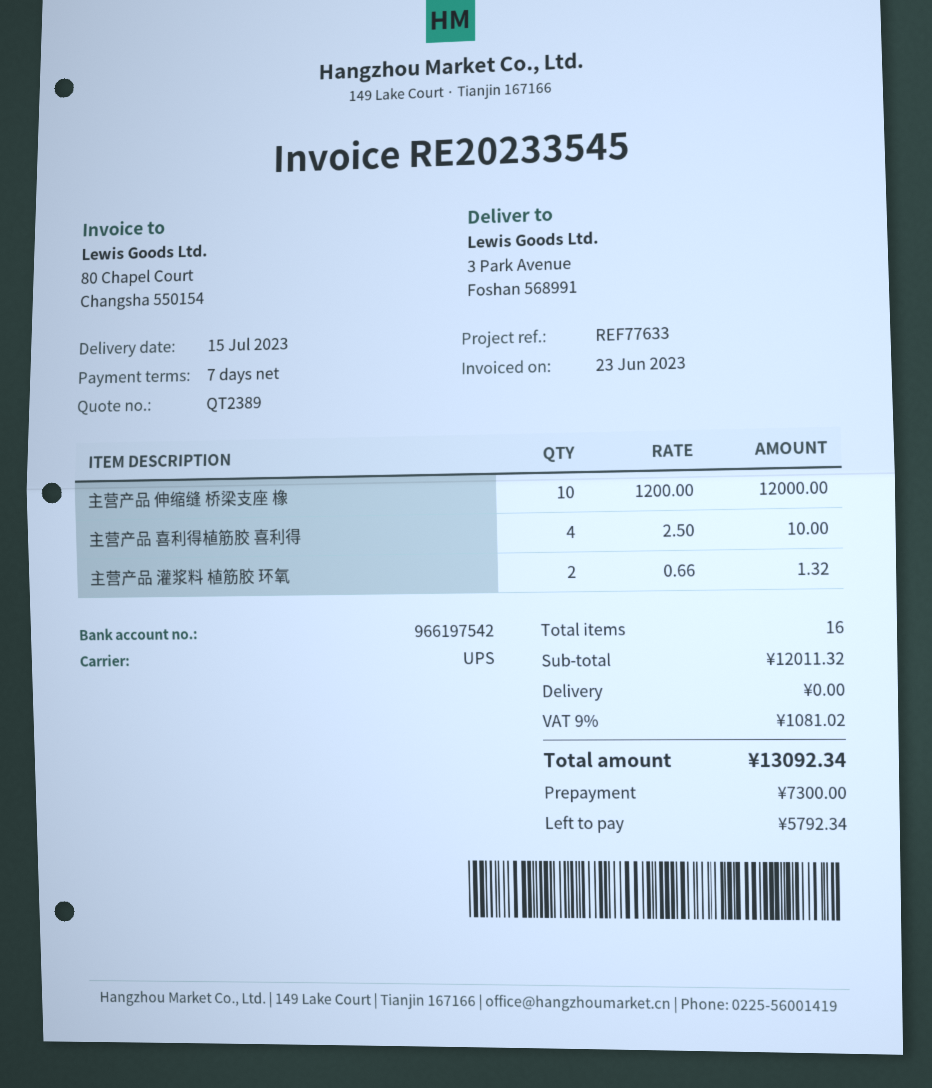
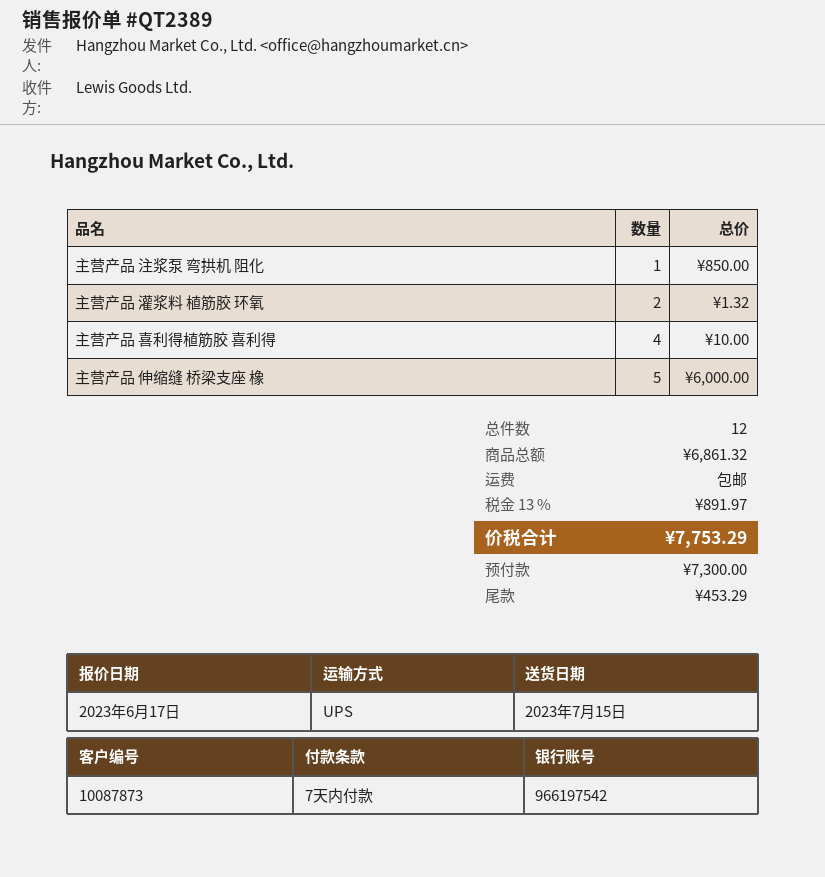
主营产品 伸缩缝 桥梁支座 橡: 10 for 12000.00 -> 5 for 6000.00
主营产品 注浆泵 弯拱机 阻化: none -> 1 for 850.00
total quantity: 16 -> 12
subtotal: 12011.32 -> 6861.32
tax: 9% = 1081.02 -> 13% = 891.97
total: 13092.34 -> 7753.29
balance: 5792.34 -> 453.29

